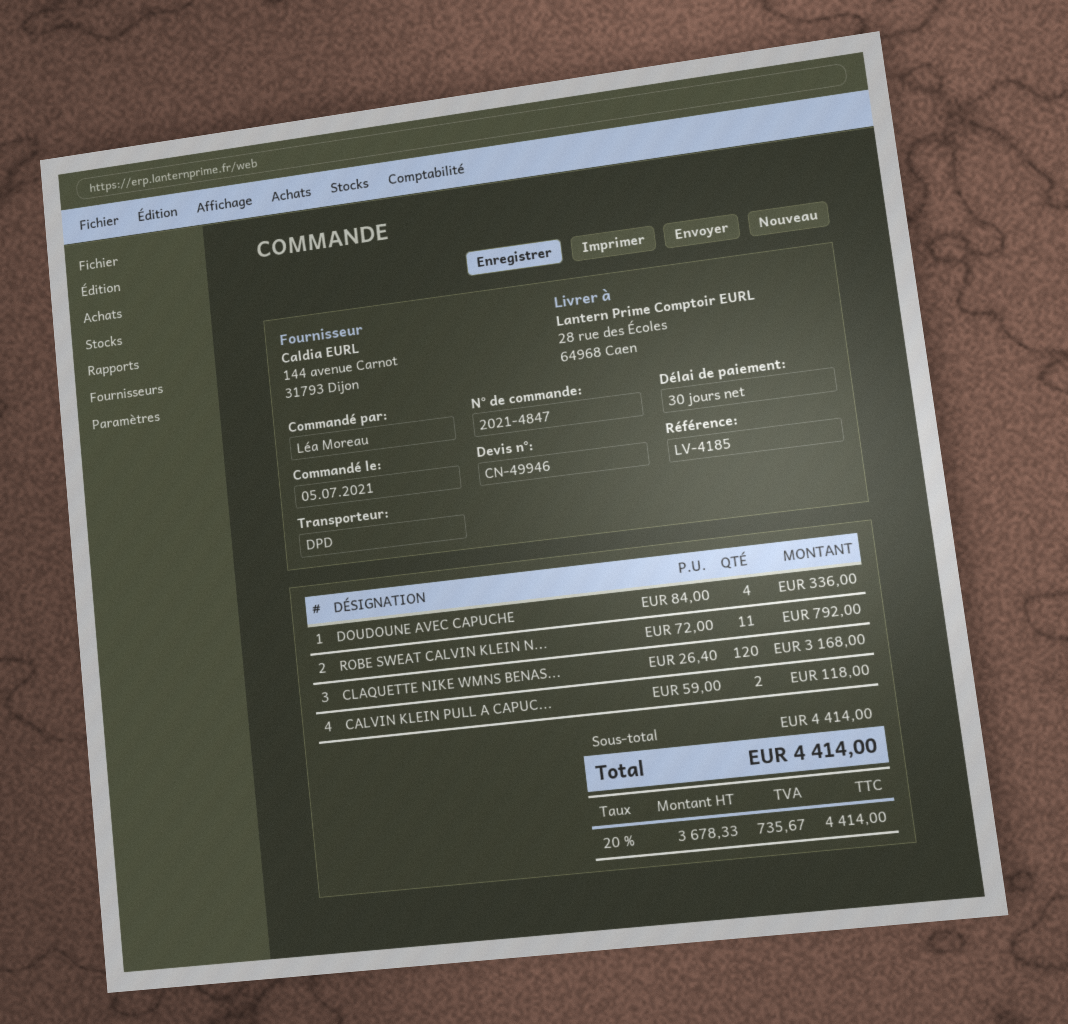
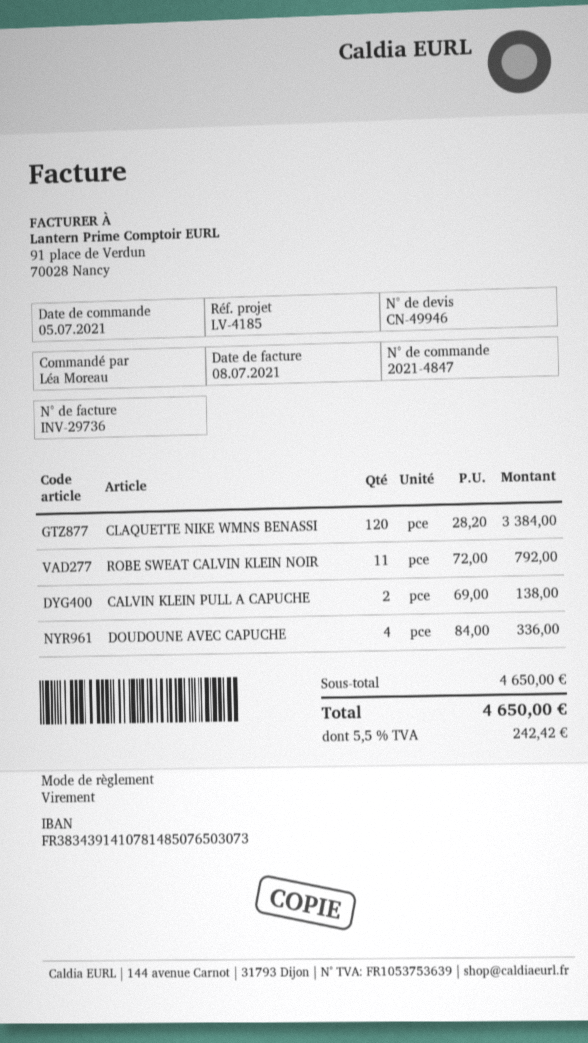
CLAQUETTE NIKE WMNS BENAS...: 120 x 26.40 = 3168.00 -> 120 x 28.20 = 3384.00
CALVIN KLEIN PULL A CAPUC...: 2 x 59.00 = 118.00 -> 2 x 69.00 = 138.00
subtotal: 4414.00 -> 4650.00
tax: 20% = 735.67 -> 5.5% = 242.42
total: 4414.00 -> 4650.00

